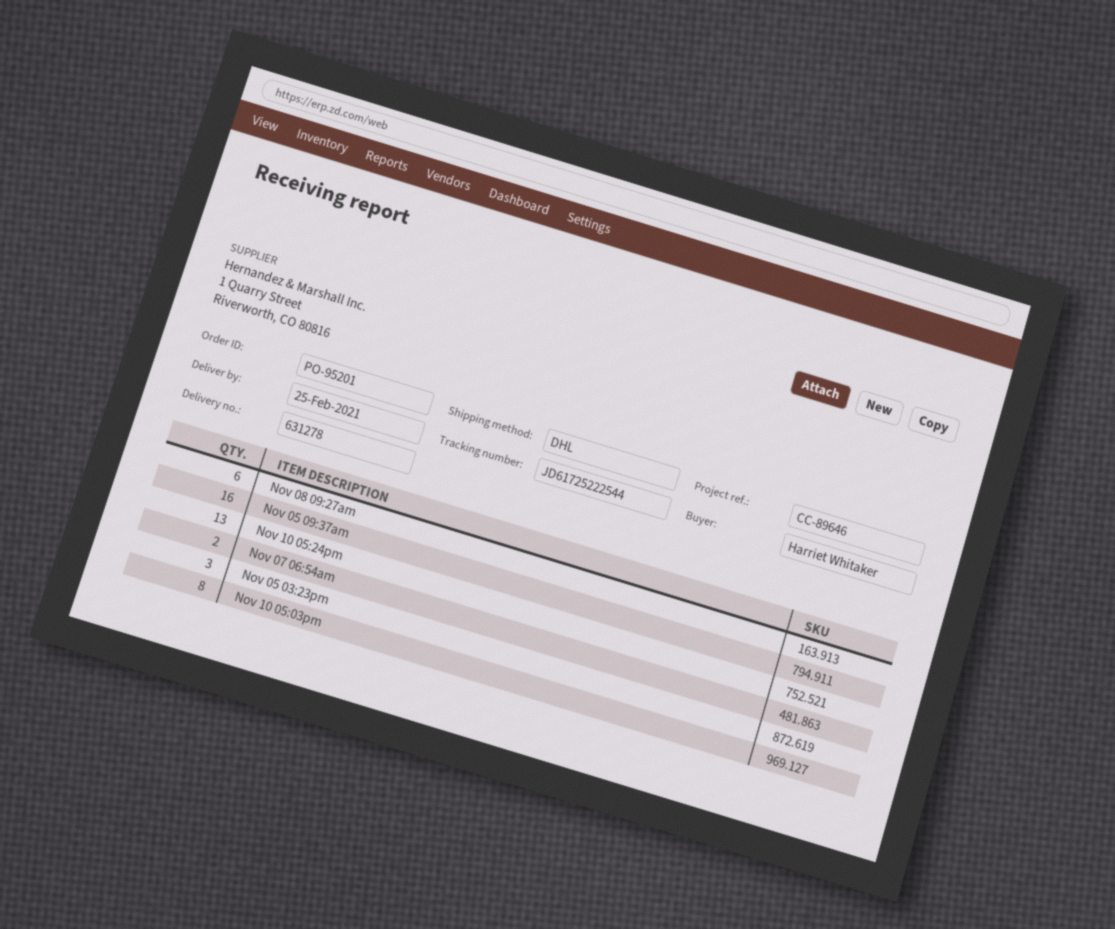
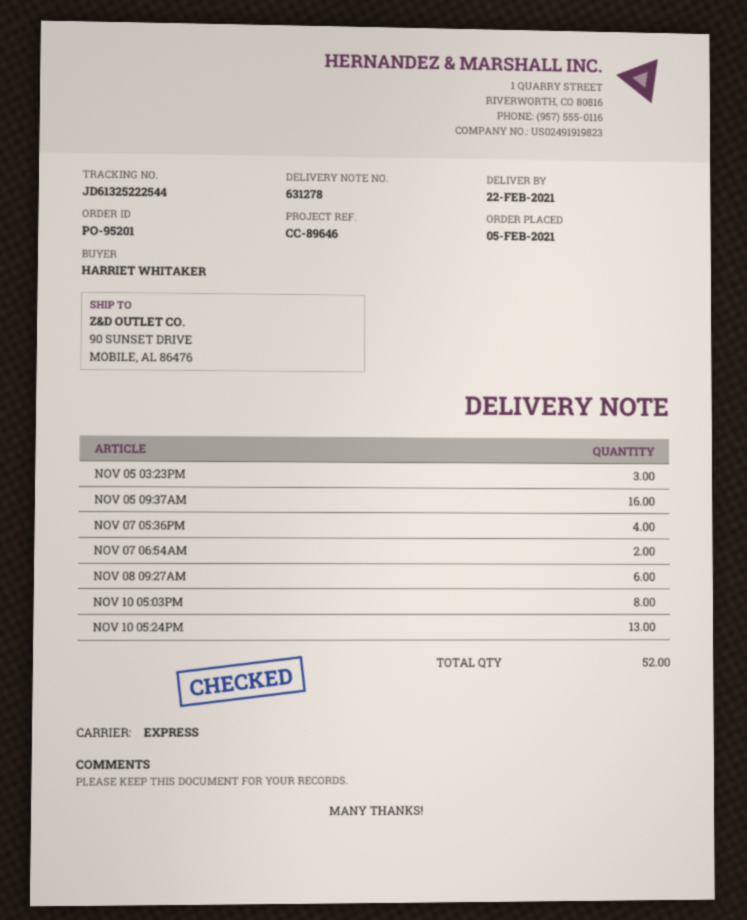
delivery date: 2021-02-25 -> 2021-02-22
shipping method: DHL -> express
tracking number: JD61725222544 -> JD61325222544
NOV 07 05:36PM: none -> 4

